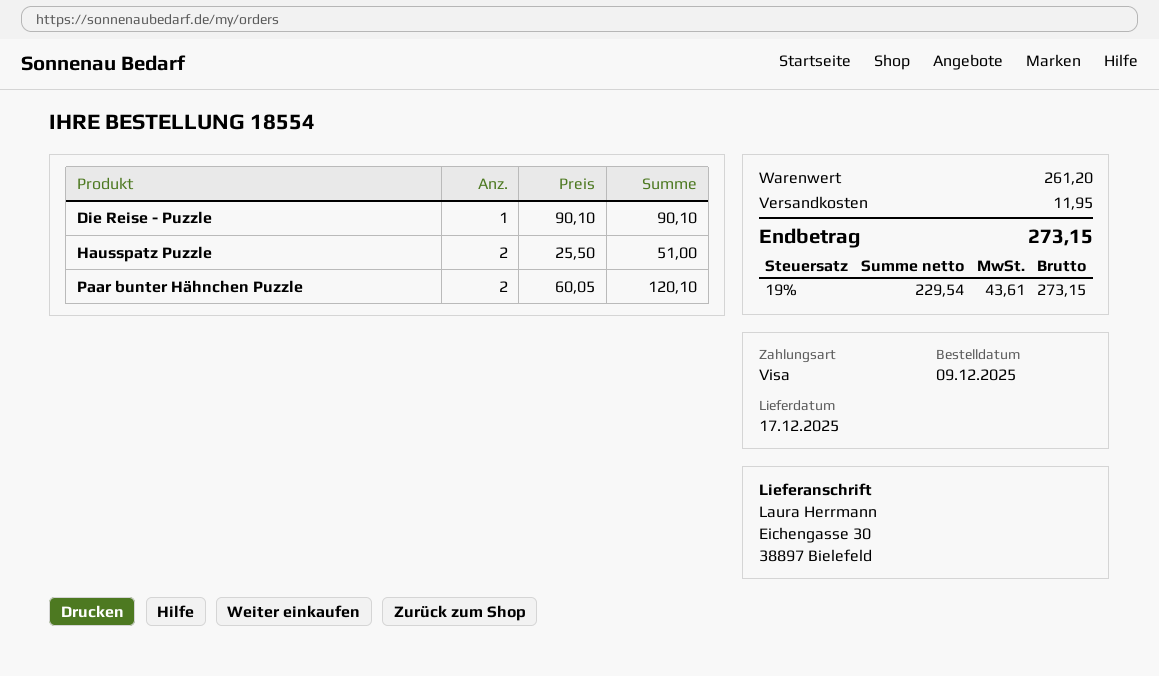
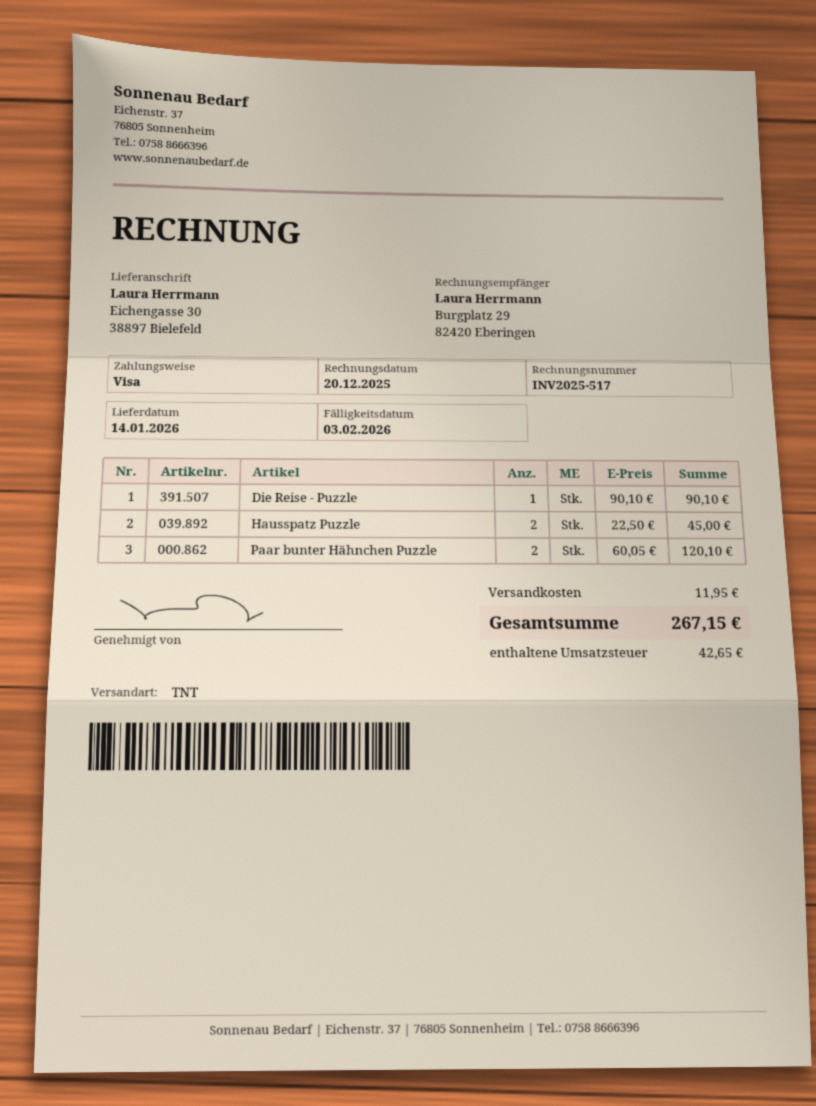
delivery date: 2025-12-17 -> 2026-01-14
Hausspatz Puzzle: 2 x 25.50 = 51.00 -> 2 x 22.50 = 45.00
tax: 43.61 -> 42.65
total: 273.15 -> 267.15

